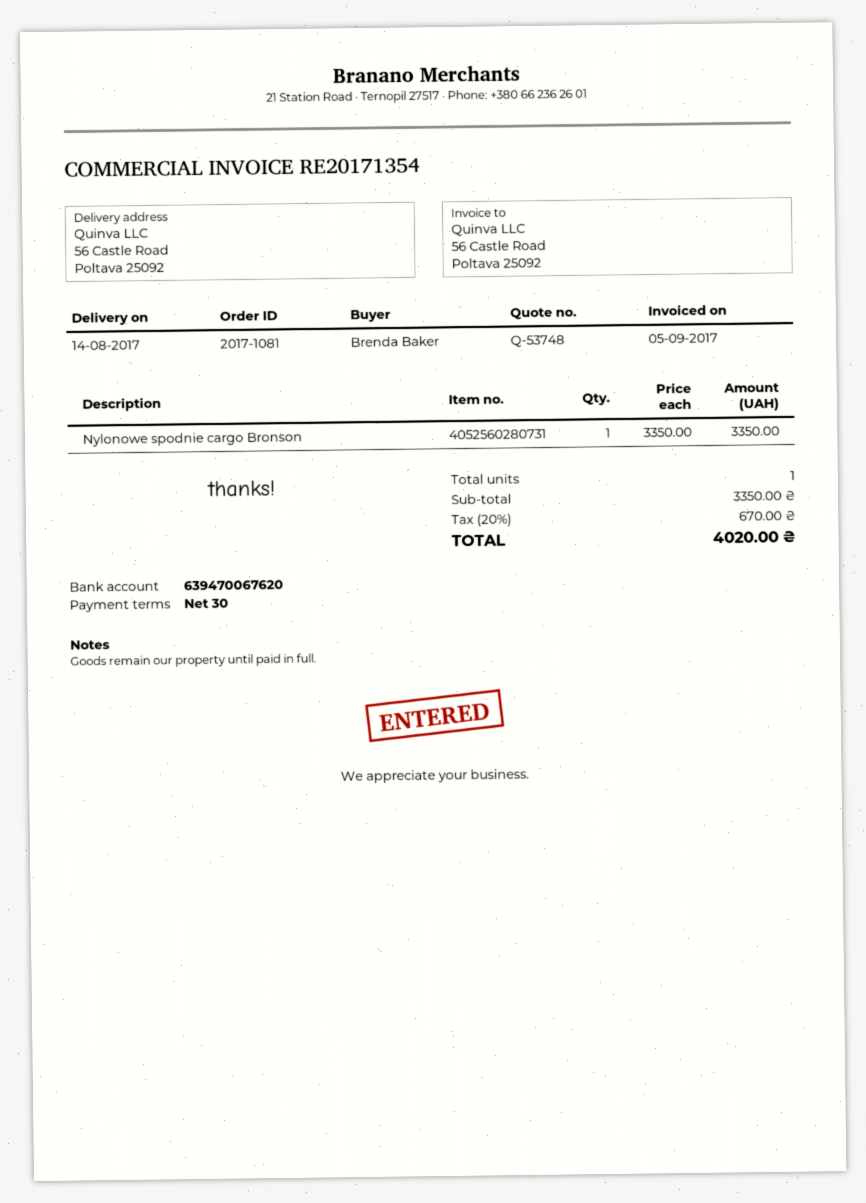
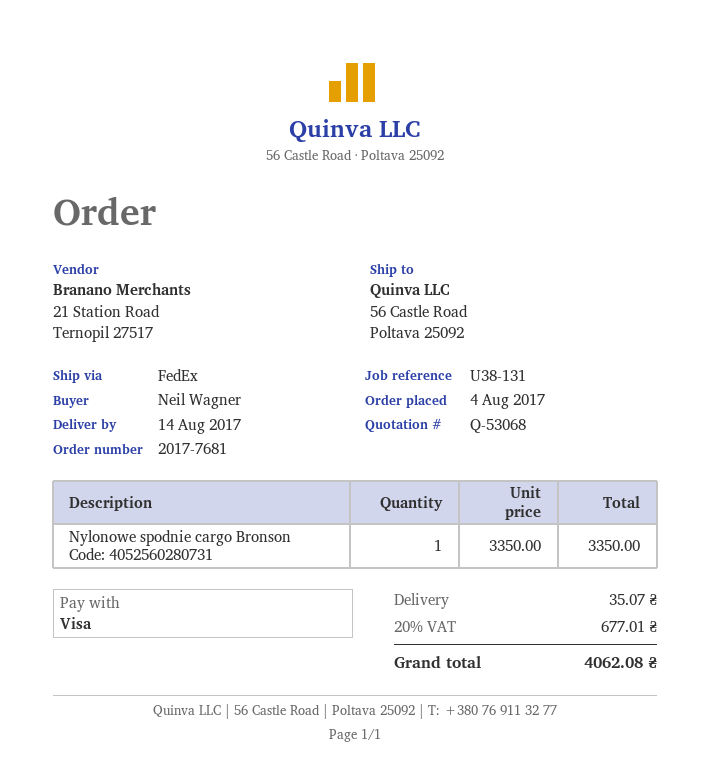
quote number: Q-53748 -> Q-53068
order number: 2017-1081 -> 2017-7681
ordered by: Brenda Baker -> Neil Wagner
shipping: none -> 35.07
tax: 20% = 670.00 -> 20% = 677.01
total: 4020.00 -> 4062.08

